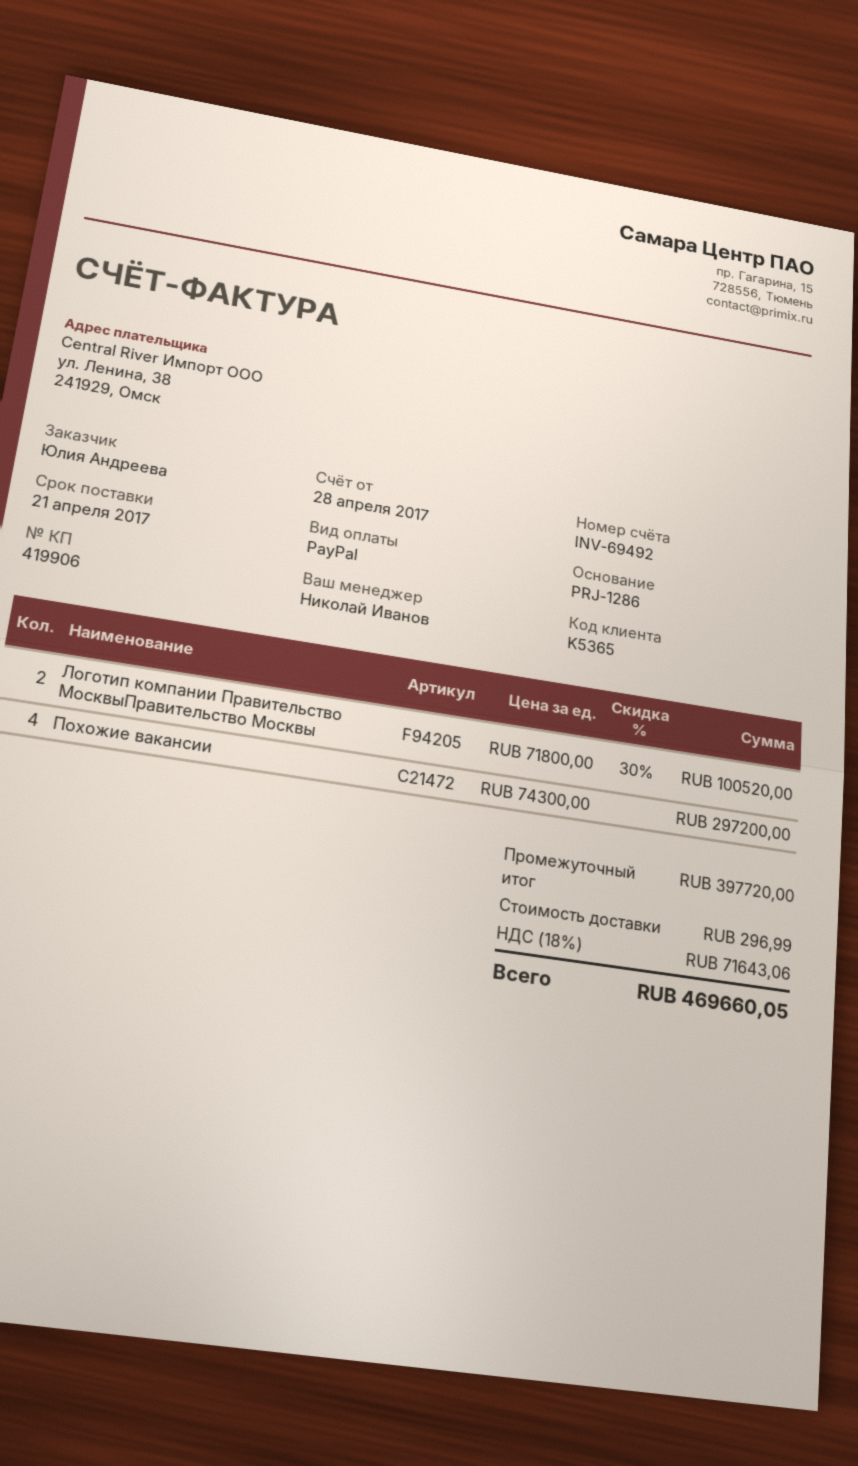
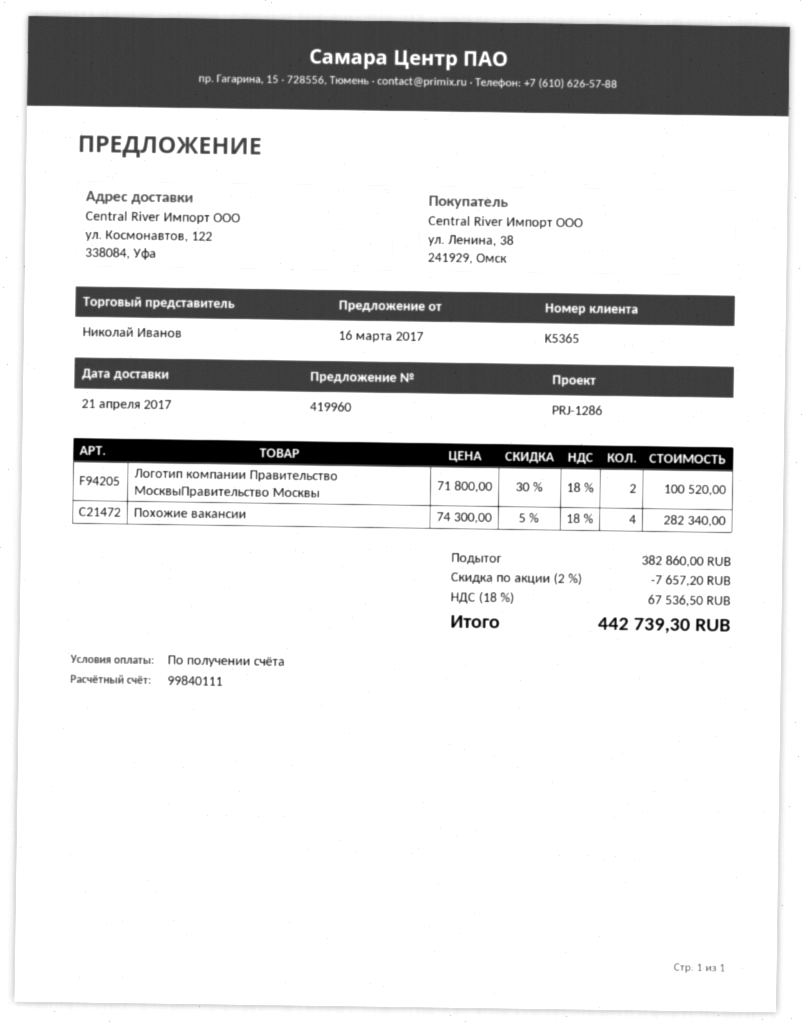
quote number: 419906 -> 419960
Похожие вакансии: 4 x 74300.00 = 297200.00 -> 4 x 74300.00 - 5% = 282340.00
subtotal: 397720.00 -> 382860.00
discount: none -> 2% = 7657.20
shipping: 296.99 -> none
tax: 18% = 71643.06 -> 18% = 67536.50
total: 469660.05 -> 442739.30

